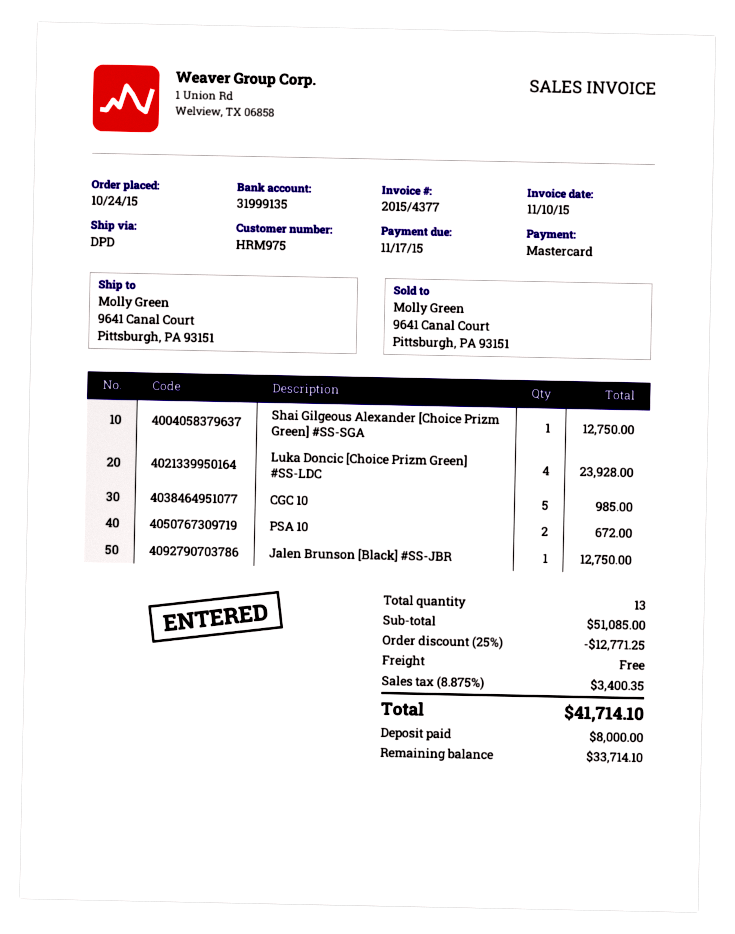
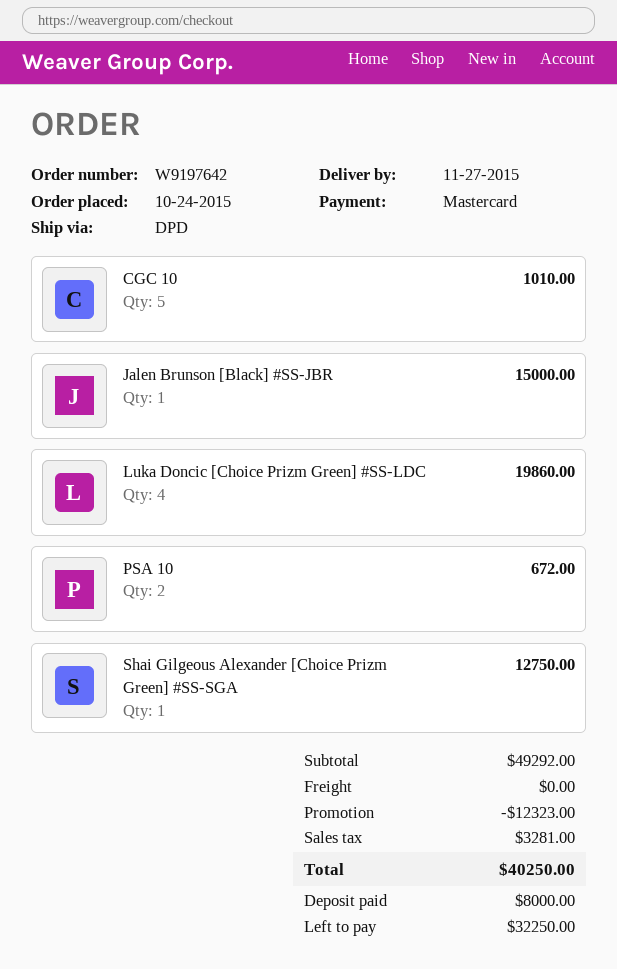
Luka Doncic [Choice Prizm Green] #SS-LDC: 4 for 23928.00 -> 4 for 19860.00
CGC 10: 5 for 985.00 -> 5 for 1010.00
Jalen Brunson [Black] #SS-JBR: 1 for 12750.00 -> 1 for 15000.00
subtotal: 51085.00 -> 49292.00
discount: 12771.25 -> 12323.00
tax: 3400.35 -> 3281.00
total: 41714.10 -> 40250.00
balance: 33714.10 -> 32250.00

